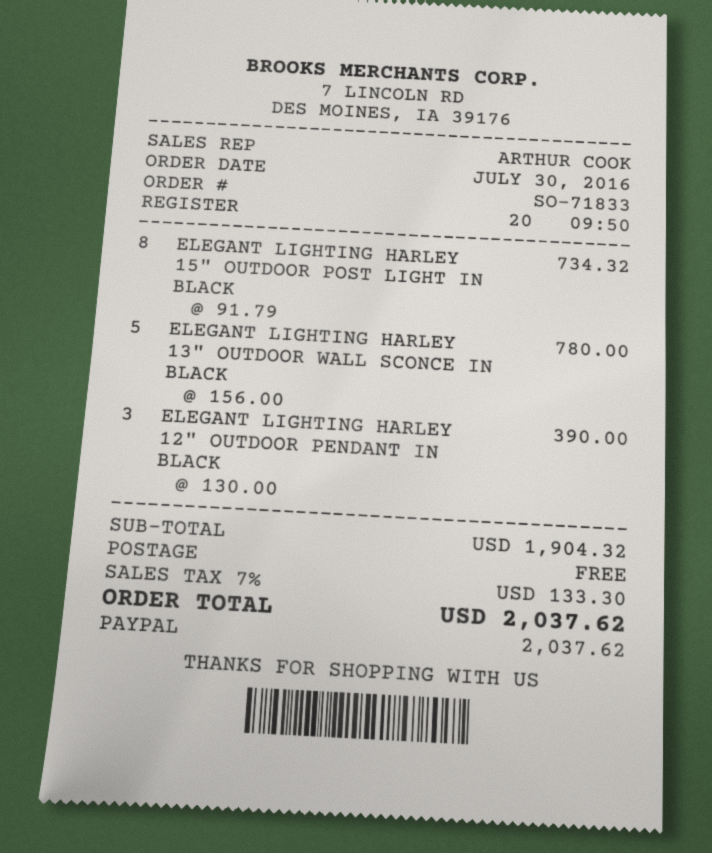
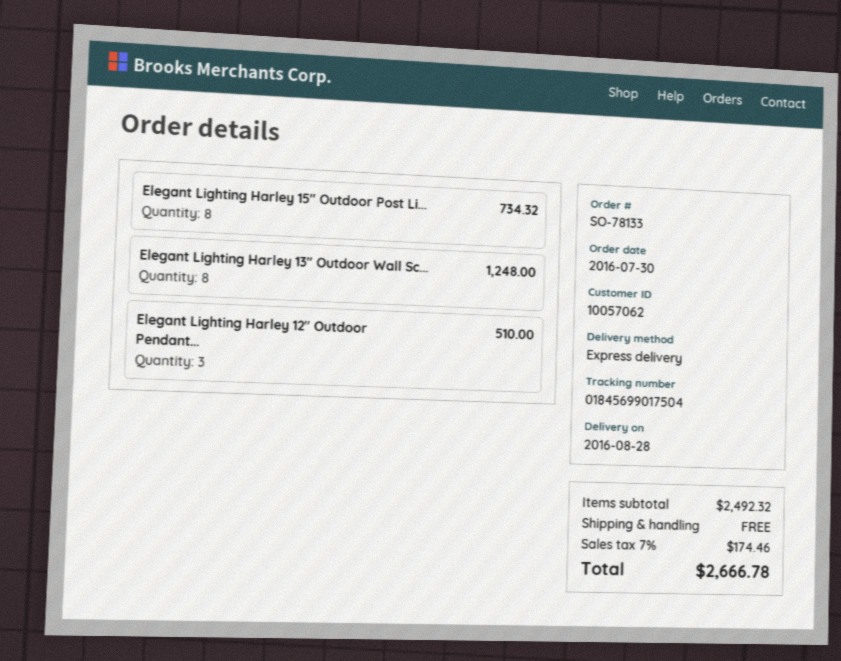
order number: SO-71833 -> SO-78133
ELEGANT LIGHTING HARLEY 13" OUTDOOR WALL SCONCE IN BLACK: 5 for 780.00 -> 8 for 1248.00
ELEGANT LIGHTING HARLEY 12" OUTDOOR PENDANT IN BLACK: 3 for 390.00 -> 3 for 510.00
subtotal: 1904.32 -> 2492.32
tax: 7% = 133.30 -> 7% = 174.46
total: 2037.62 -> 2666.78

